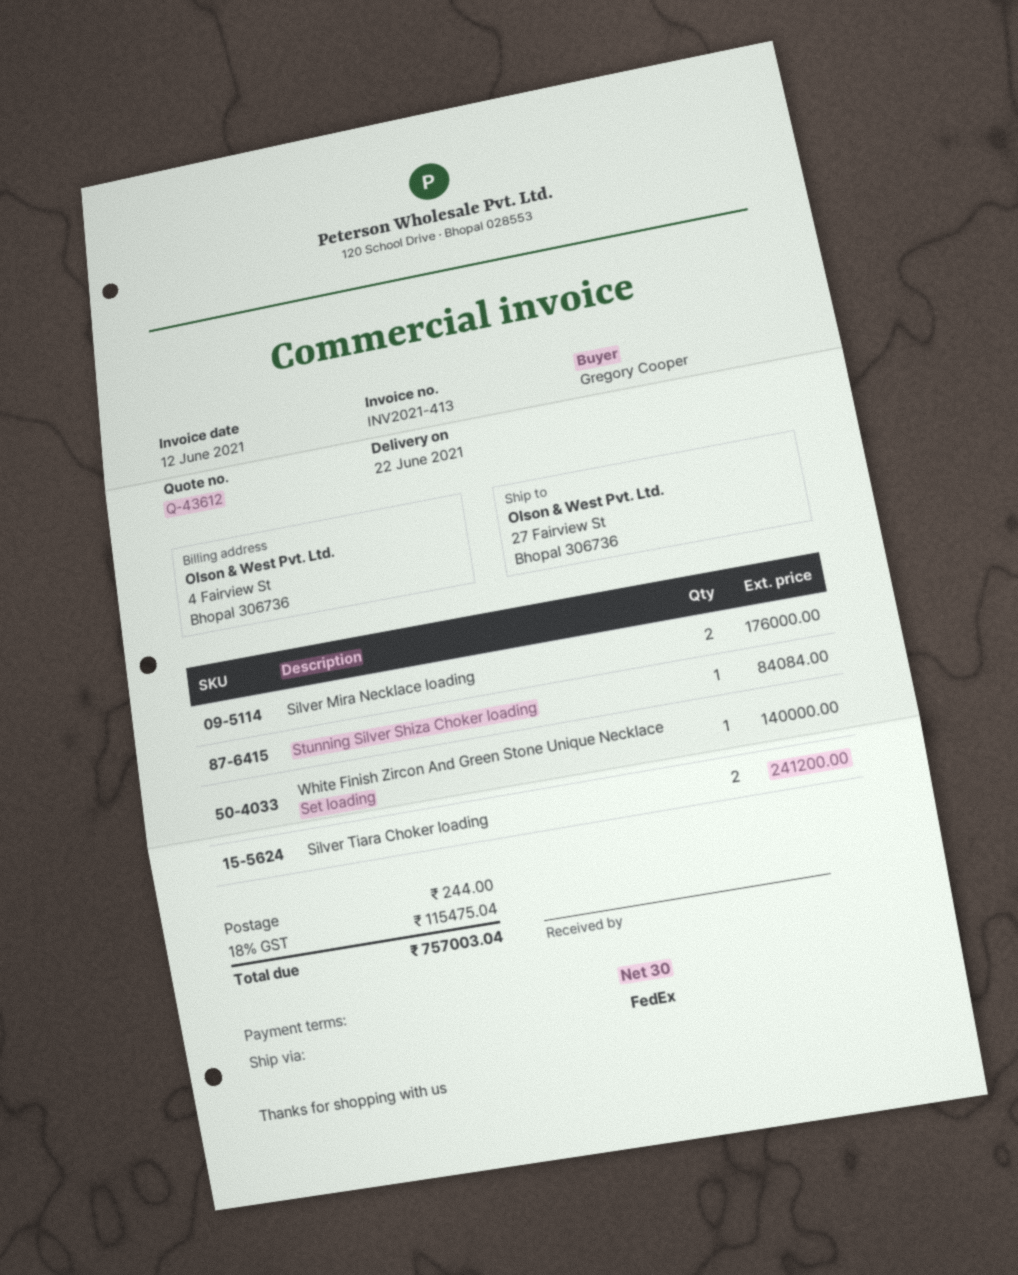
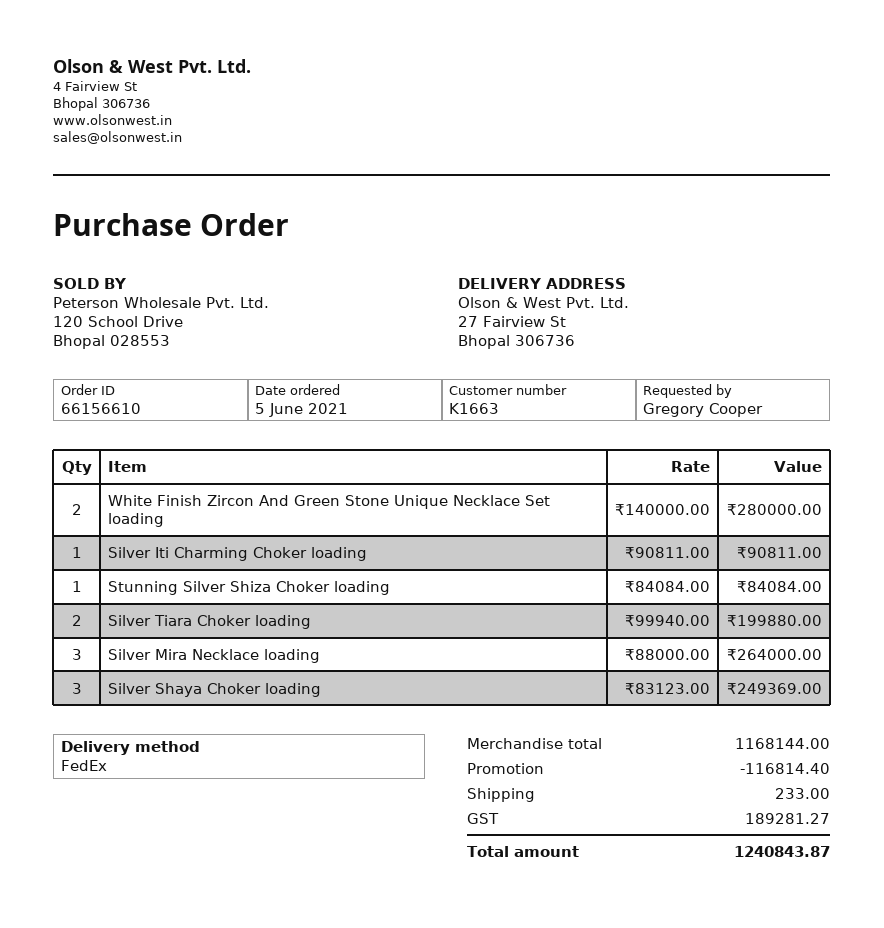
Silver Mira Necklace loading: 2 for 176000.00 -> 3 for 264000.00
White Finish Zircon And Green Stone Unique Necklace Set loading: 1 for 140000.00 -> 2 for 280000.00
Silver Tiara Choker loading: 2 for 241200.00 -> 2 for 199880.00
Silver Iti Charming Choker loading: none -> 1 for 90811.00
Silver Shaya Choker loading: none -> 3 for 249369.00
discount: none -> 116814.40
shipping: 244.00 -> 233.00
tax: 115475.04 -> 189281.27
total: 757003.04 -> 1240843.87

